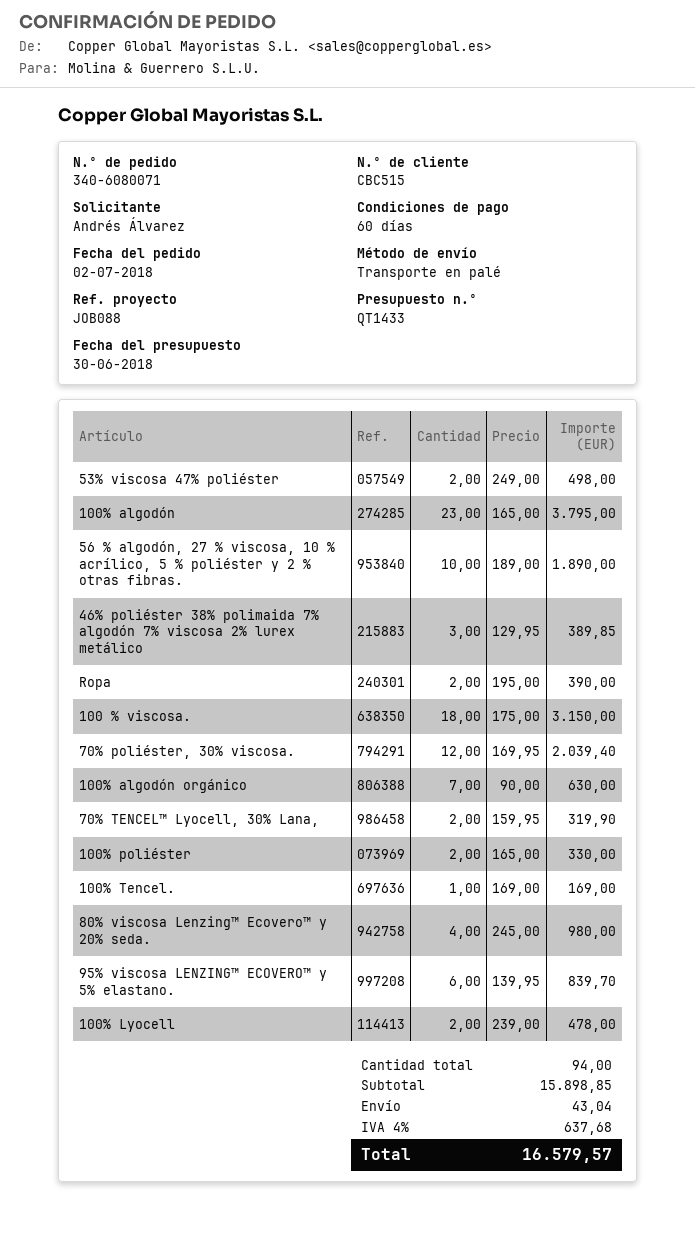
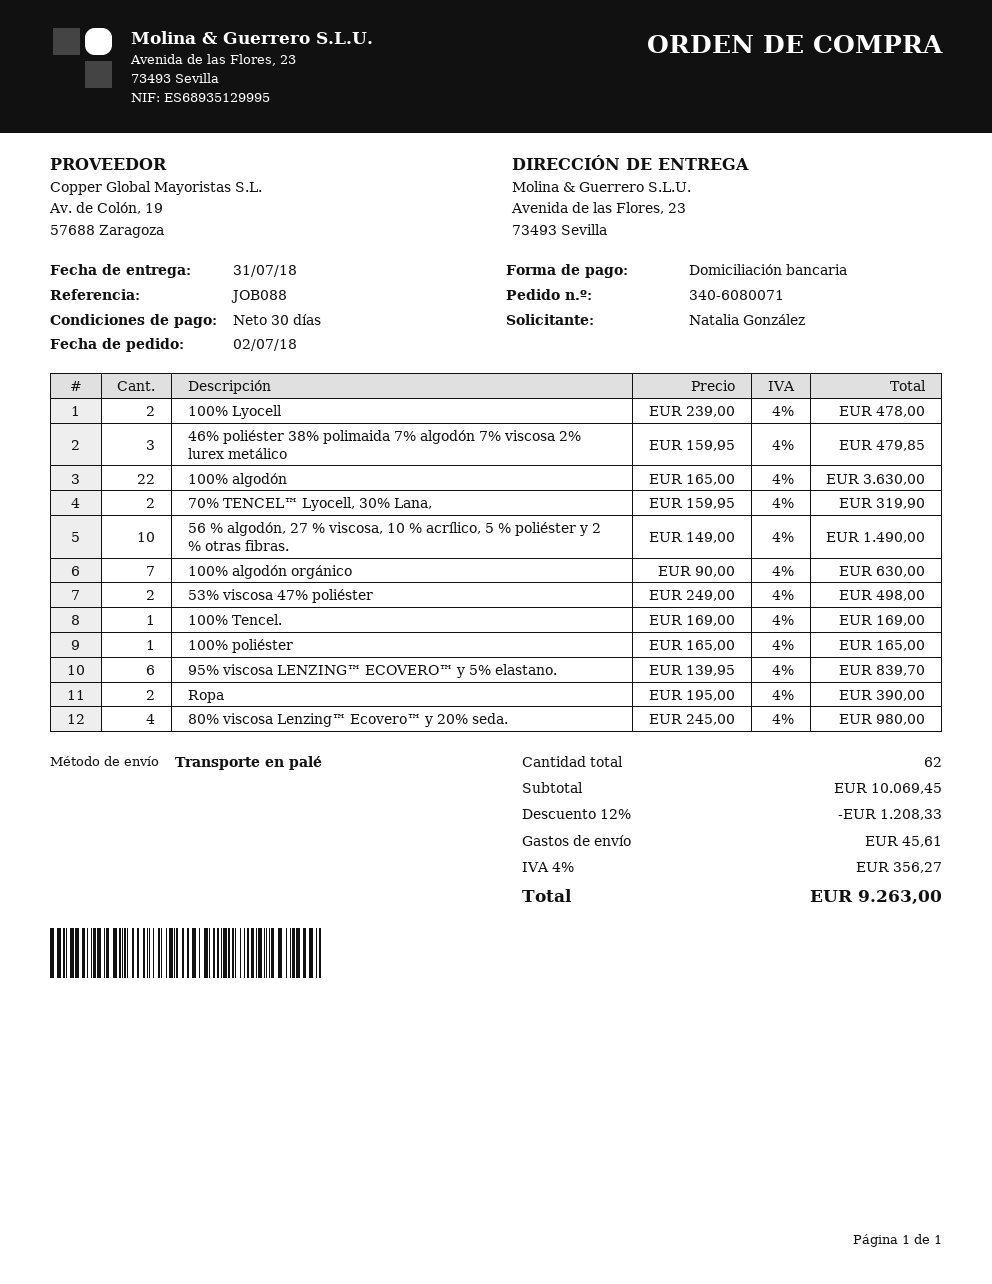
payment terms: 60 days -> 30 days
ordered by: Andrés Álvarez -> Natalia González
100% algodón: 23 x 165.00 = 3795.00 -> 22 x 165.00 = 3630.00
56 % algodón, 27 % viscosa, 10 % acrílico, 5 % poliéster y 2 % otras fibras.: 10 x 189.00 = 1890.00 -> 10 x 149.00 = 1490.00
46% poliéster 38% polimaida 7% algodón 7% viscosa 2% lurex metálico: 3 x 129.95 = 389.85 -> 3 x 159.95 = 479.85
100 % viscosa.: 18 x 175.00 = 3150.00 -> none
70% poliéster, 30% viscosa.: 12 x 169.95 = 2039.40 -> none
100% poliéster: 2 x 165.00 = 330.00 -> 1 x 165.00 = 165.00
total quantity: 94 -> 62
subtotal: 15898.85 -> 10069.45
discount: none -> 12% = 1208.33
shipping: 43.04 -> 45.61
tax: 4% = 637.68 -> 4% = 356.27
total: 16579.57 -> 9263.00

